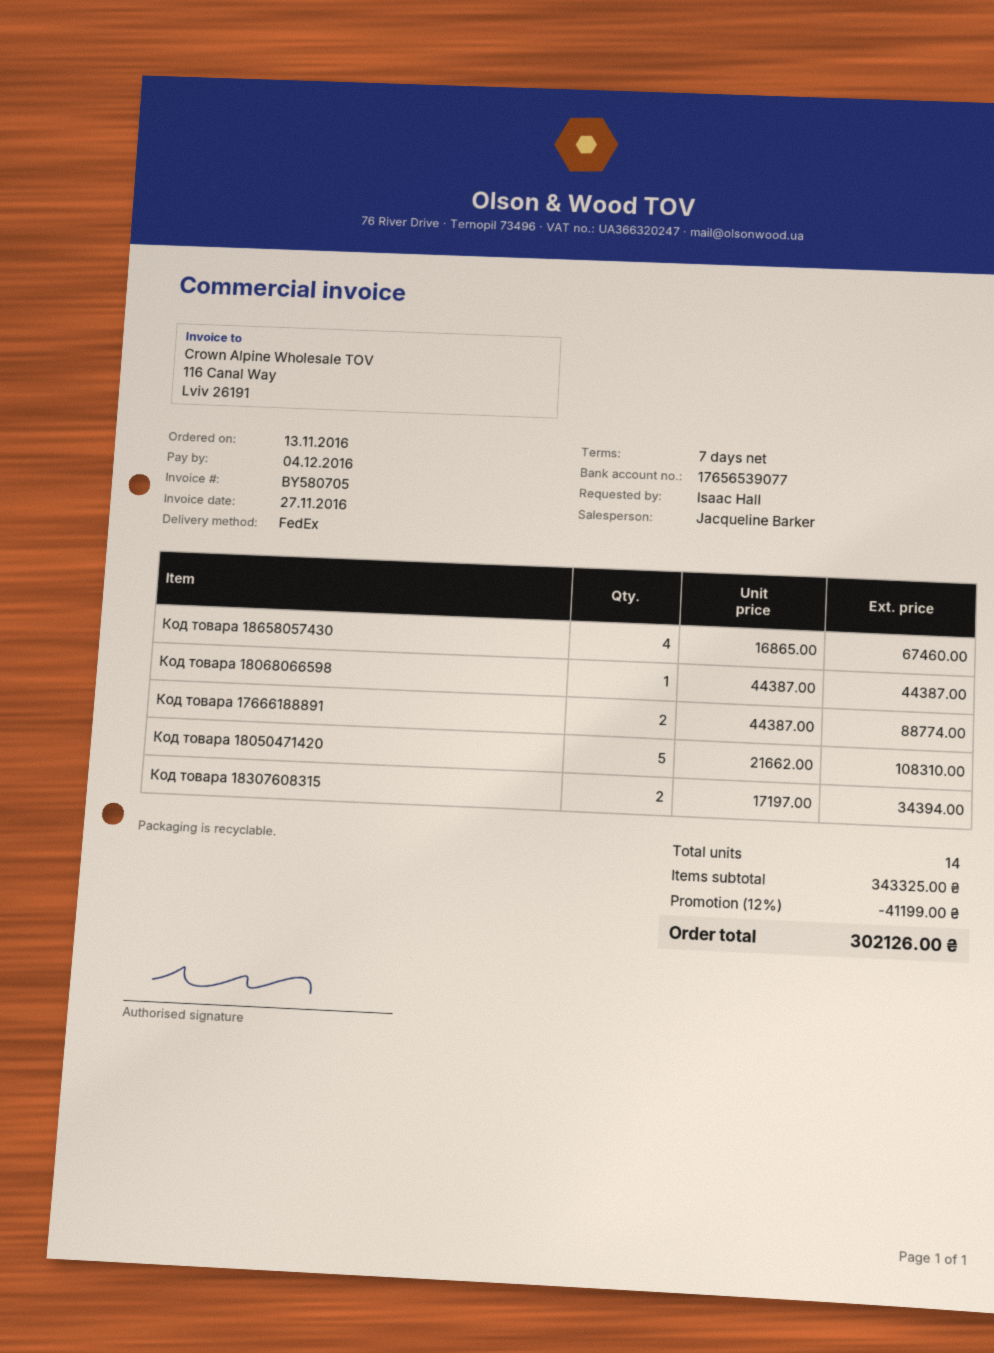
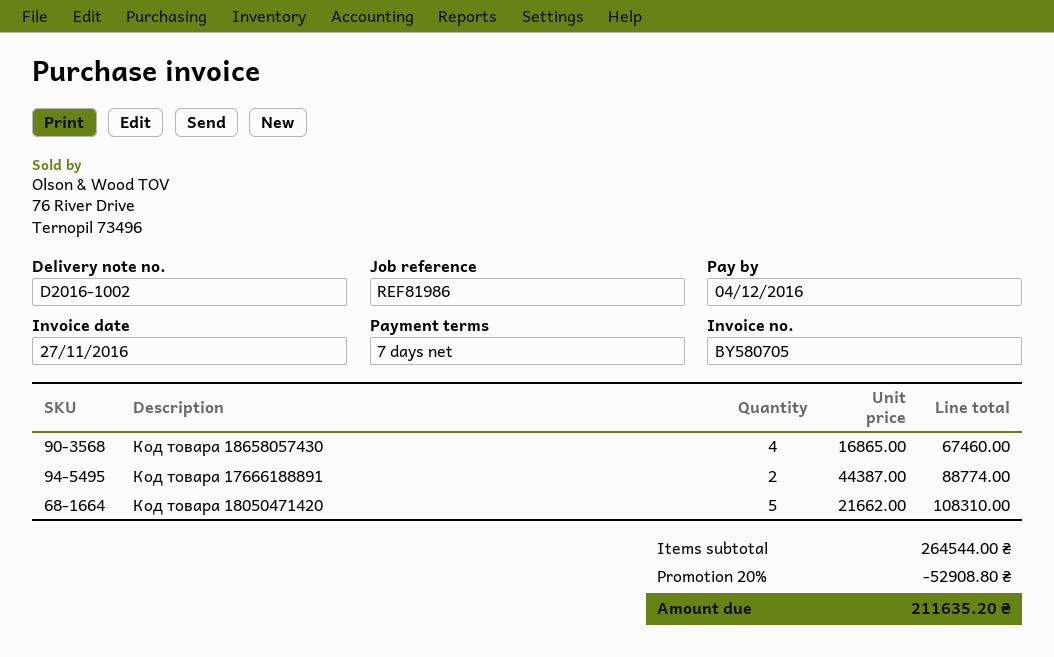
Код товара 18068066598: 1 x 44387.00 = 44387.00 -> none
Код товара 18307608315: 2 x 17197.00 = 34394.00 -> none
subtotal: 343325.00 -> 264544.00
discount: 12% = 41199.00 -> 20% = 52908.80
total: 302126.00 -> 211635.20

